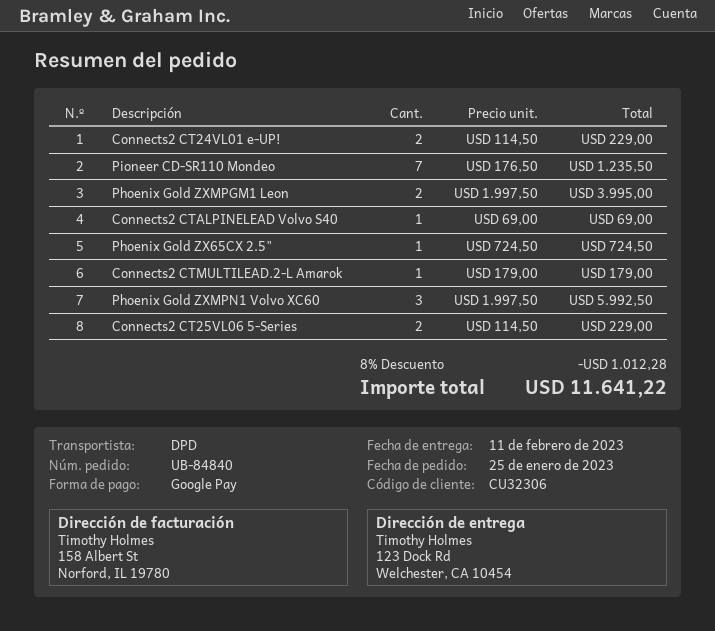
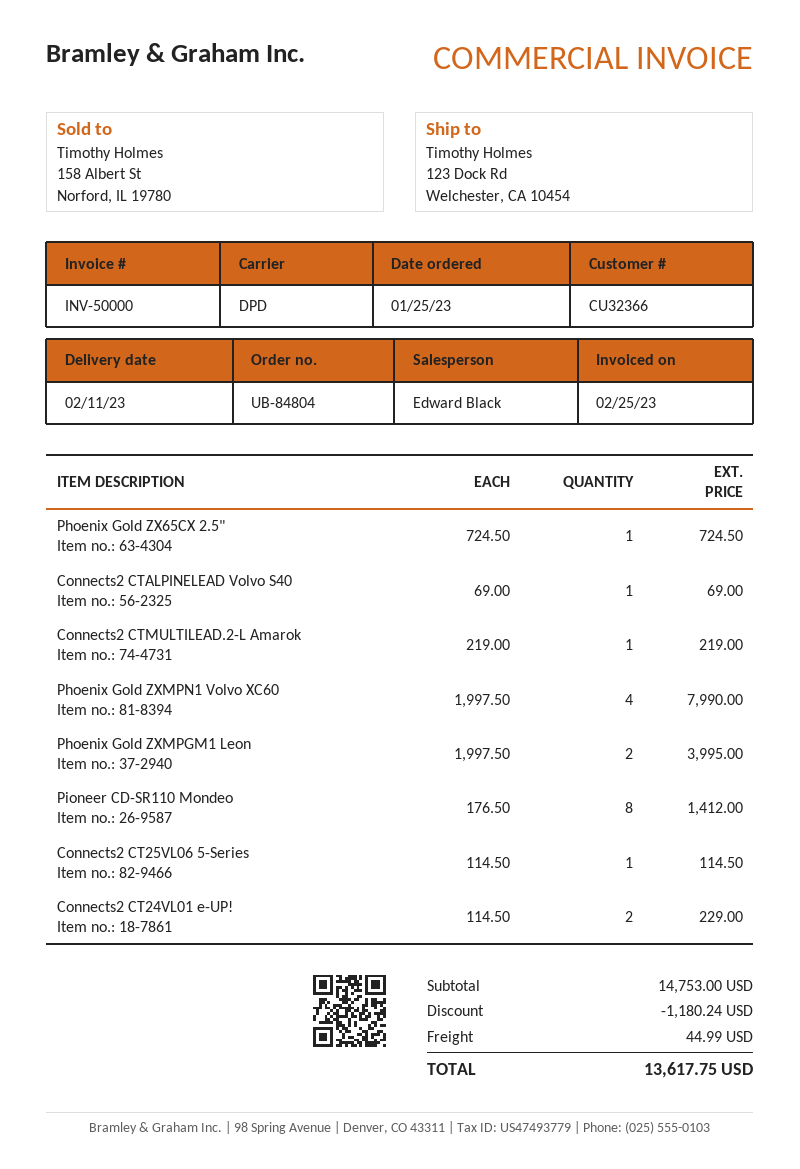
order number: UB-84840 -> UB-84804
customer number: CU32306 -> CU32366
Pioneer CD-SR110 Mondeo: 7 x 176.50 = 1235.50 -> 8 x 176.50 = 1412.00
Connects2 CTMULTILEAD.2-L Amarok: 1 x 179.00 = 179.00 -> 1 x 219.00 = 219.00
Phoenix Gold ZXMPN1 Volvo XC60: 3 x 1997.50 = 5992.50 -> 4 x 1997.50 = 7990.00
Connects2 CT25VL06 5-Series: 2 x 114.50 = 229.00 -> 1 x 114.50 = 114.50
discount: 1012.28 -> 1180.24
shipping: none -> 44.99
total: 11641.22 -> 13617.75

